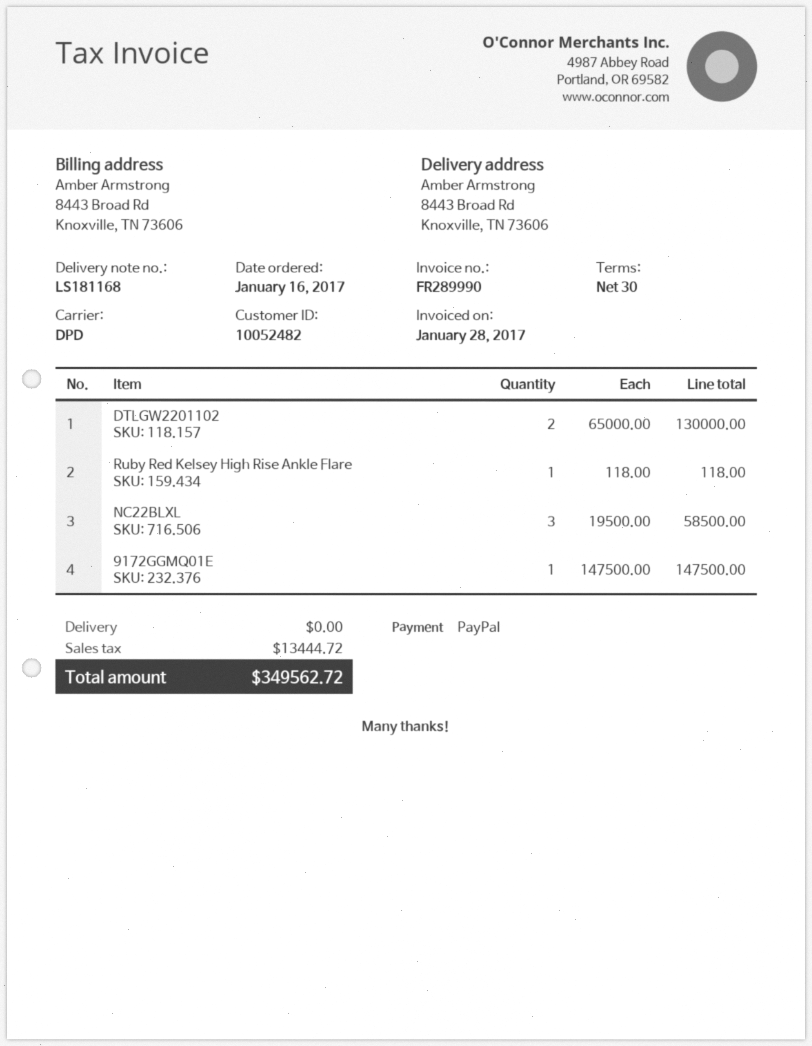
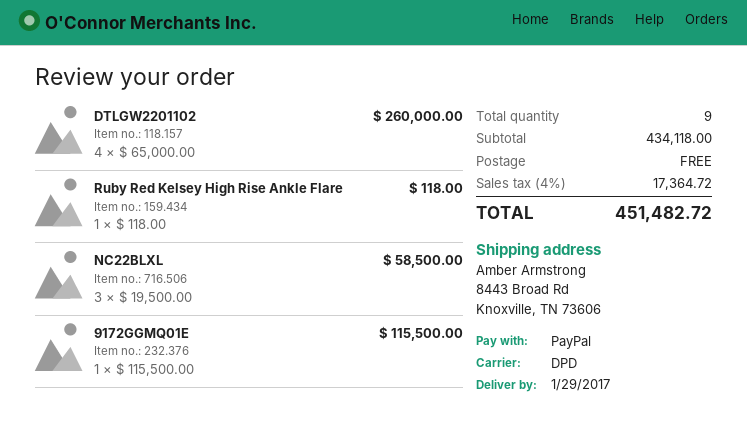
DTLGW2201102: 2 x 65000.00 = 130000.00 -> 4 x 65000.00 = 260000.00
9172GGMQ01E: 1 x 147500.00 = 147500.00 -> 1 x 115500.00 = 115500.00
tax: 13444.72 -> 17364.72
total: 349562.72 -> 451482.72

